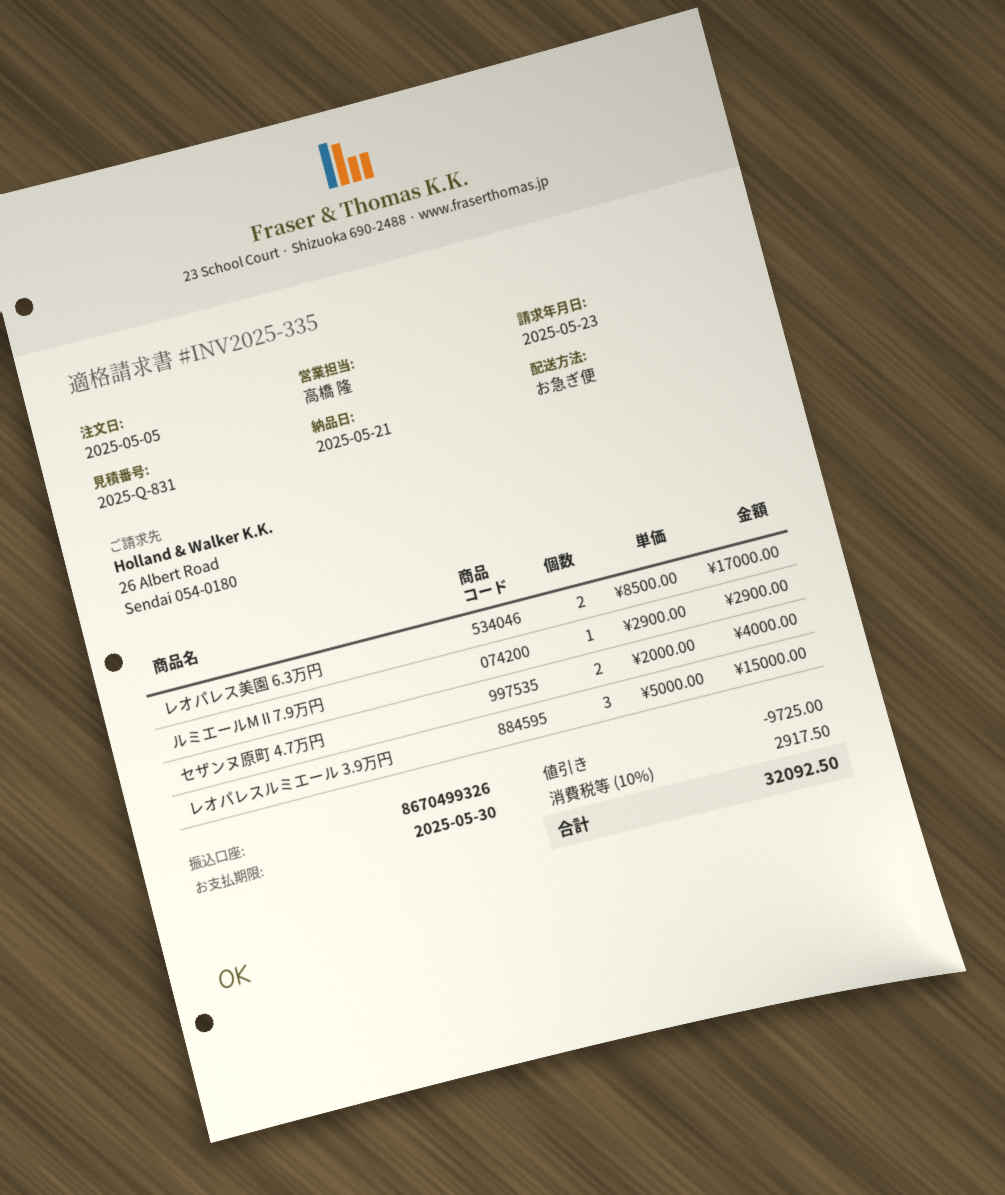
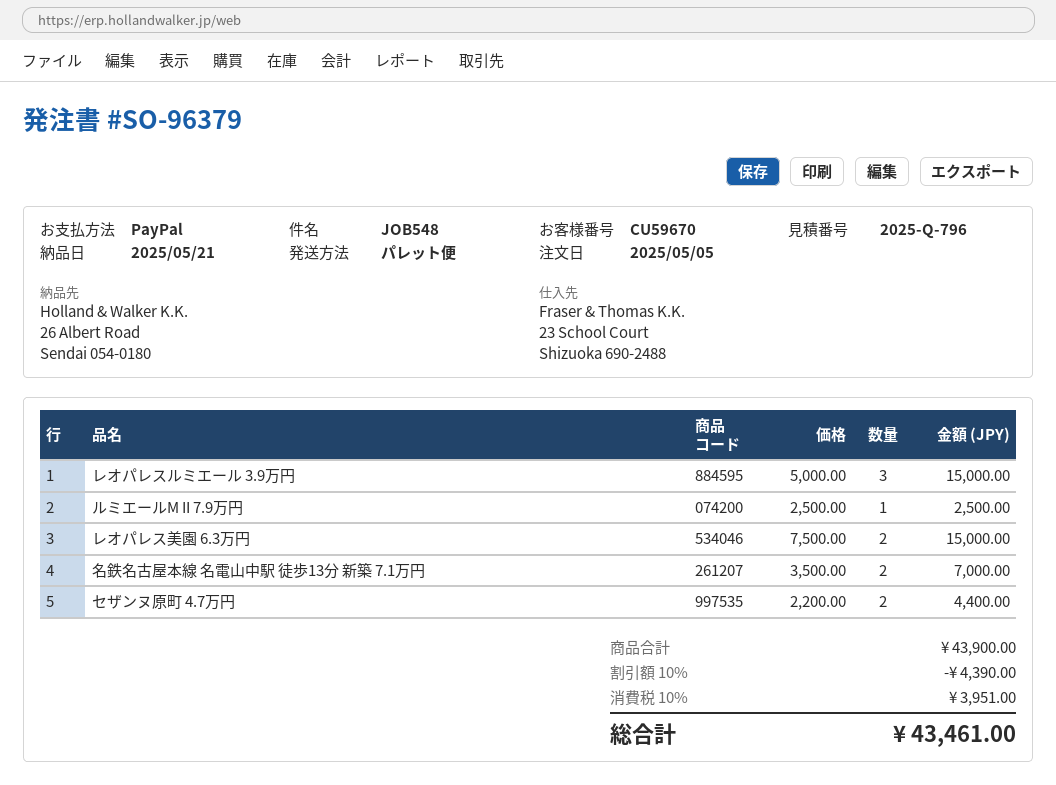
quote number: 2025-Q-831 -> 2025-Q-796
shipping method: express -> pallet freight
レオパレス美園 6.3万円: 2 x 8500.00 = 17000.00 -> 2 x 7500.00 = 15000.00
ルミエールM II 7.9万円: 1 x 2900.00 = 2900.00 -> 1 x 2500.00 = 2500.00
セザンヌ原町 4.7万円: 2 x 2000.00 = 4000.00 -> 2 x 2200.00 = 4400.00
名鉄名古屋本線 名電山中駅 徒歩13分 新築 7.1万円: none -> 2 x 3500.00 = 7000.00
discount: 9725.00 -> 4390.00
tax: 10% = 2917.50 -> 10% = 3951.00
total: 32092.50 -> 43461.00

